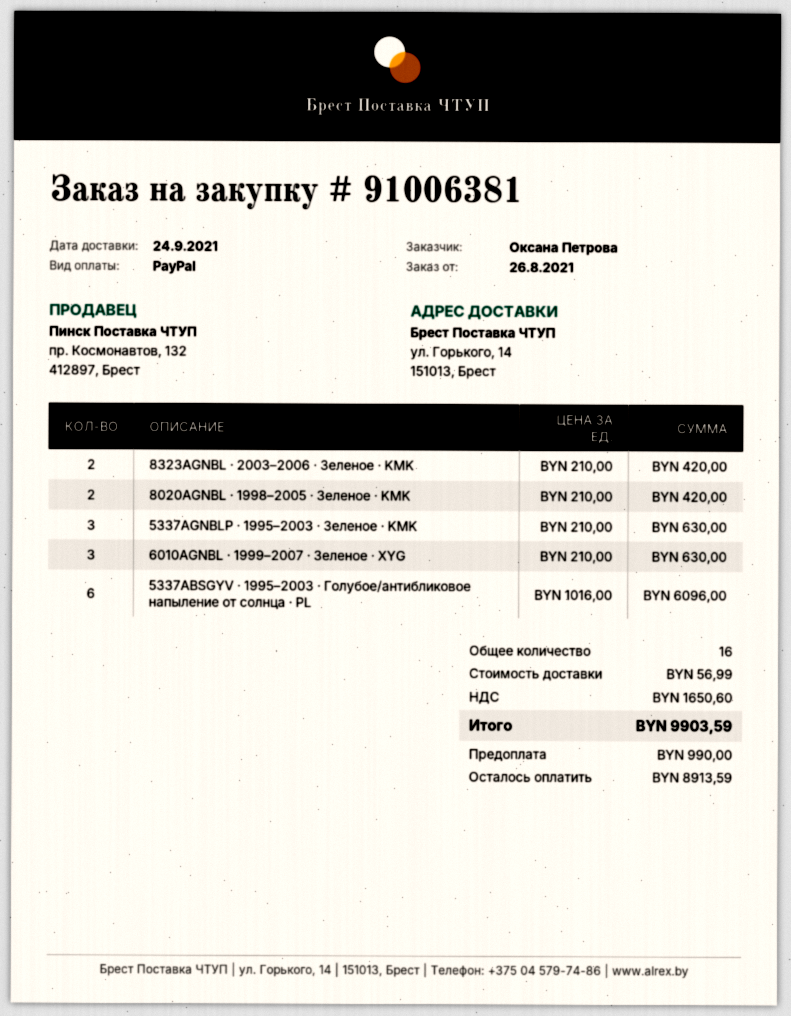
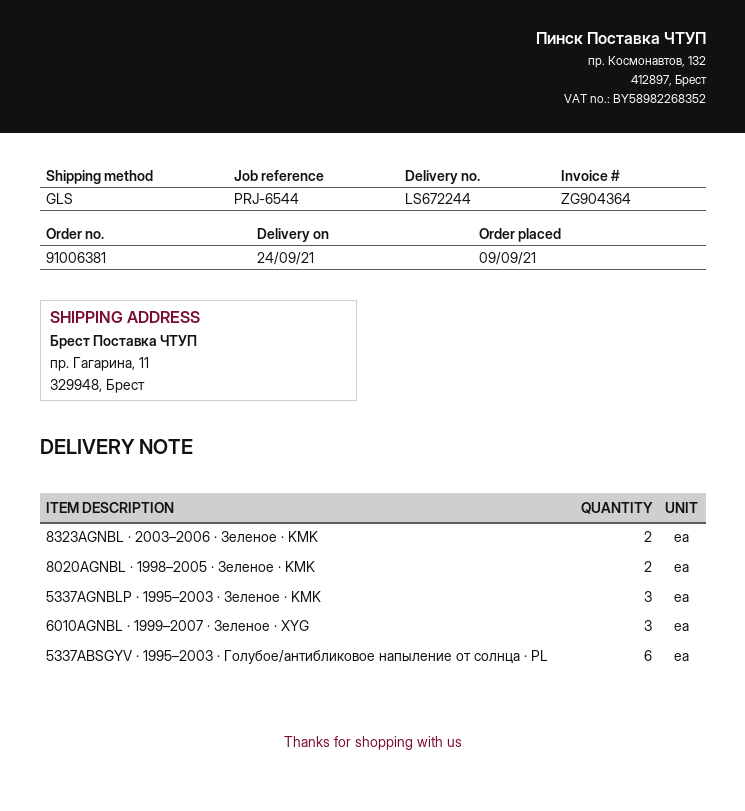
order date: 2021-08-26 -> 2021-09-09
ship to: ул. Горького, 14, 151013, Брест -> пр. Гагарина, 11, 329948, Брест

